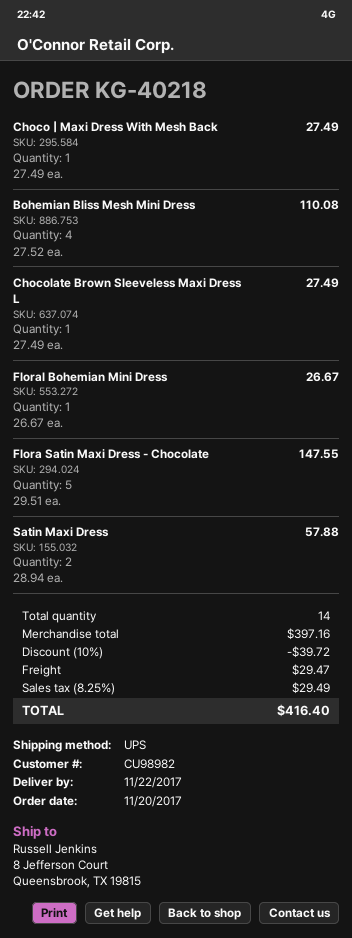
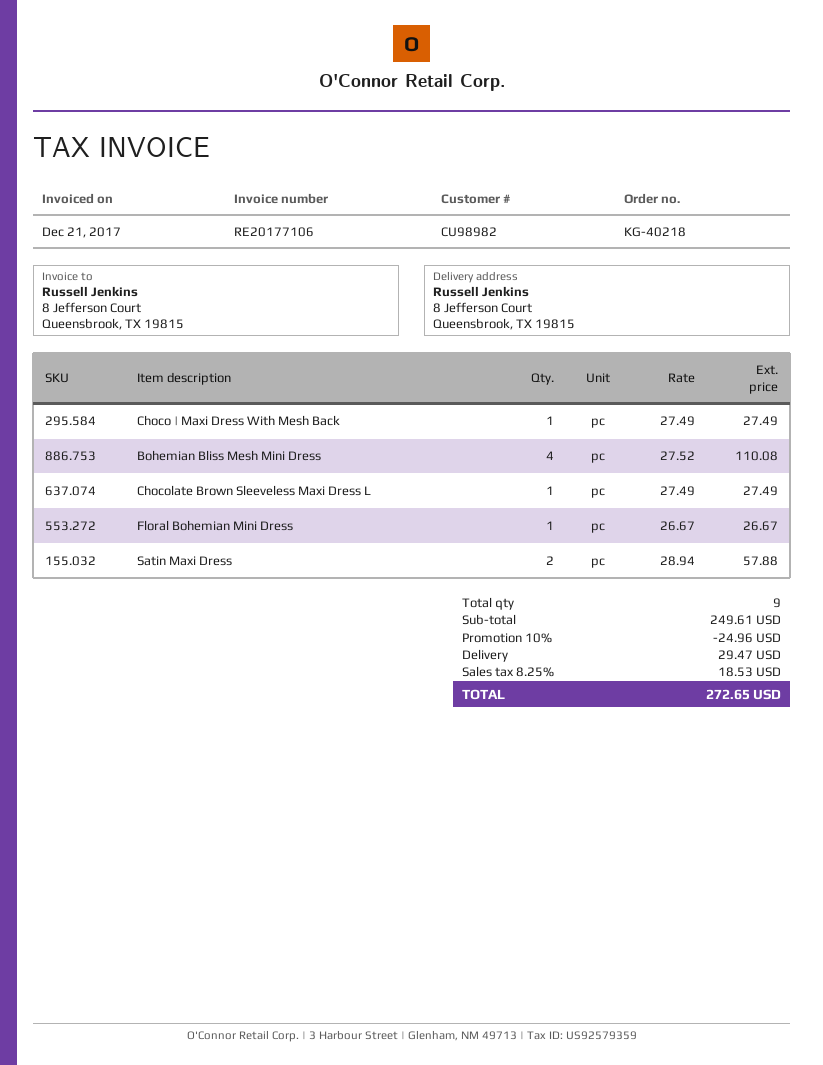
Flora Satin Maxi Dress - Chocolate: 5 x 29.51 = 147.55 -> none
total quantity: 14 -> 9
subtotal: 397.16 -> 249.61
discount: 10% = 39.72 -> 10% = 24.96
tax: 8.25% = 29.49 -> 8.25% = 18.53
total: 416.40 -> 272.65

